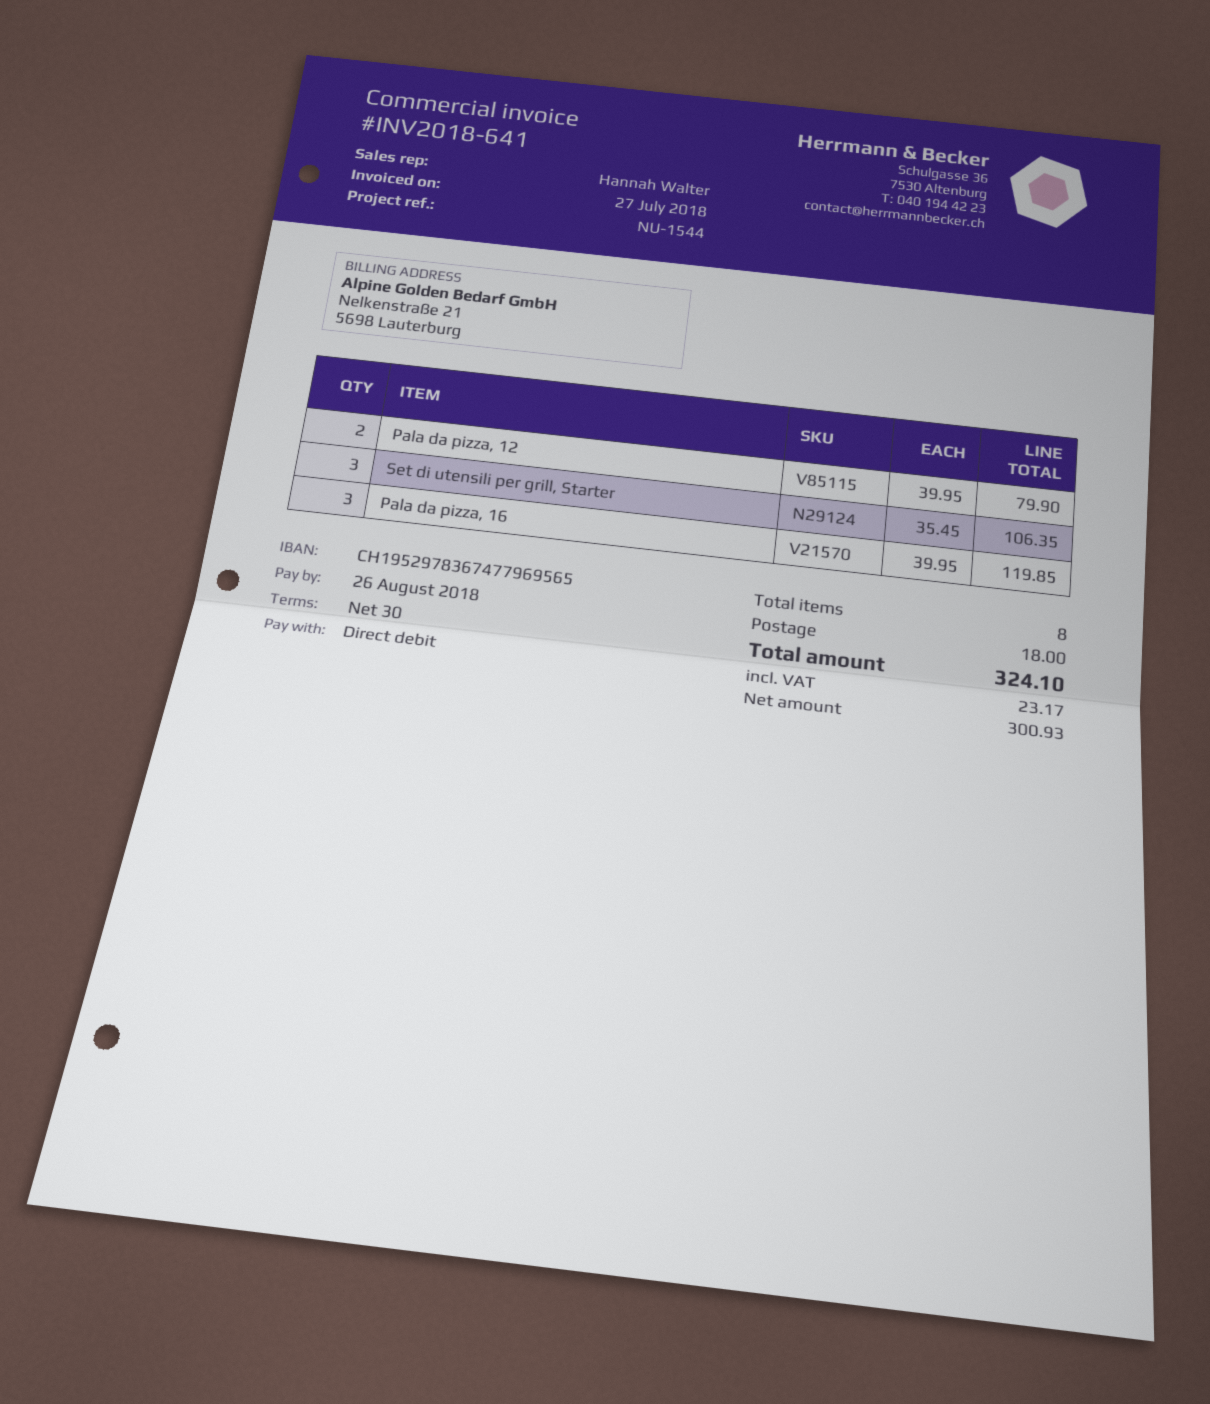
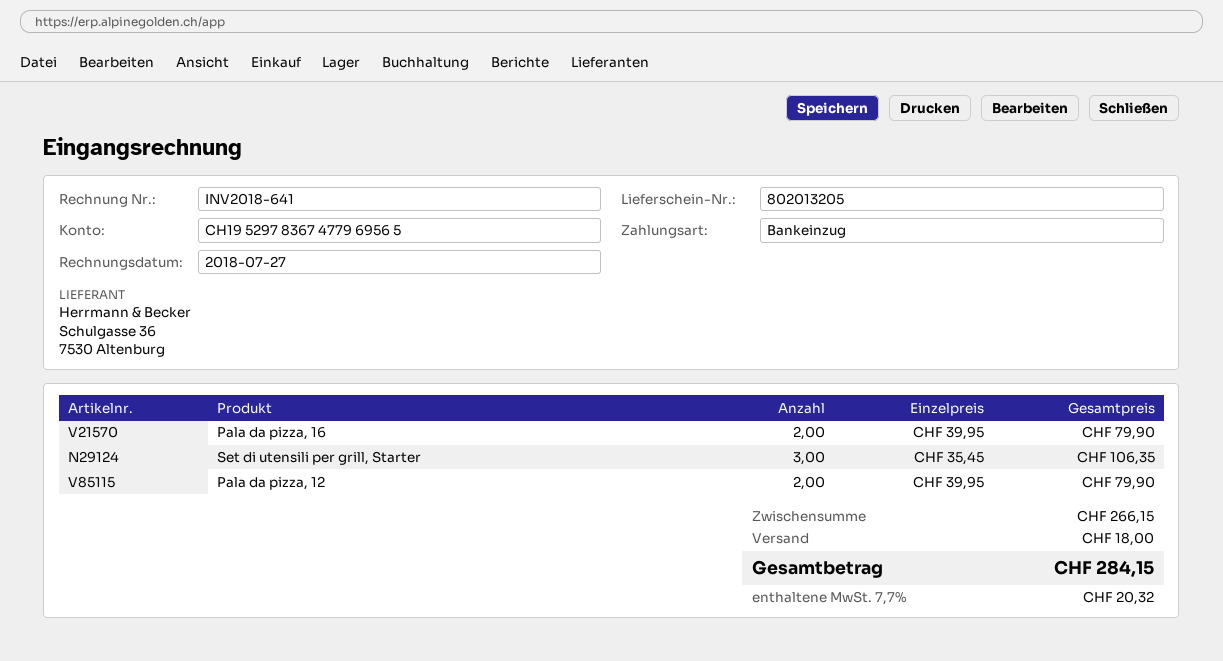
Pala da pizza, 16: 3 x 39.95 = 119.85 -> 2 x 39.95 = 79.90
tax: 23.17 -> 20.32
total: 324.10 -> 284.15

